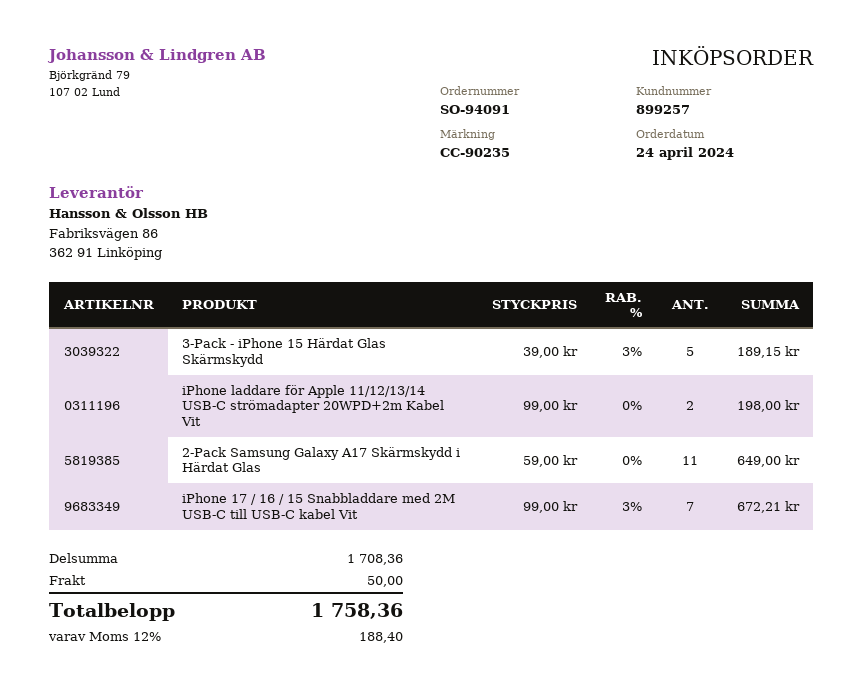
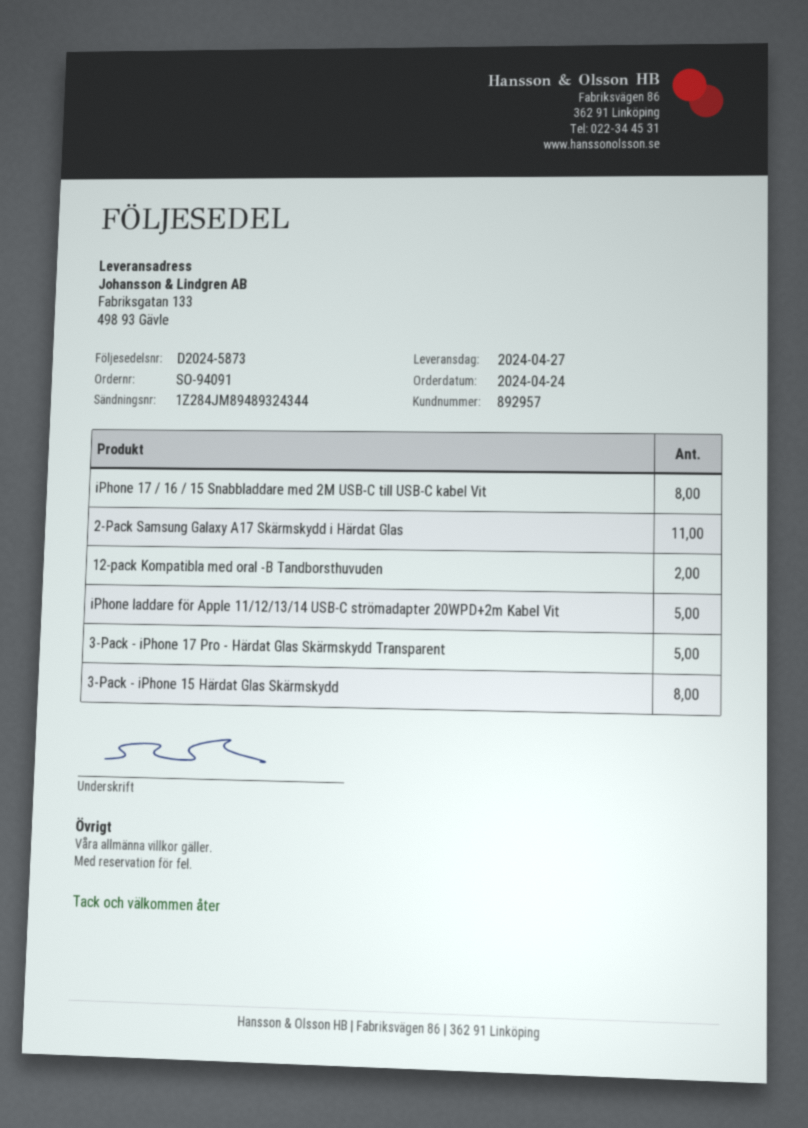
customer number: 899257 -> 892957
3-Pack - iPhone 15 Härdat Glas Skärmskydd: 5 -> 8
iPhone laddare för Apple 11/12/13/14 USB-C strömadapter 20WPD+2m Kabel Vit: 2 -> 5
iPhone 17 / 16 / 15 Snabbladdare med 2M USB-C till USB-C kabel Vit: 7 -> 8
12-pack Kompatibla med oral -B Tandborsthuvuden: none -> 2
3-Pack - iPhone 17 Pro - Härdat Glas Skärmskydd Transparent: none -> 5

